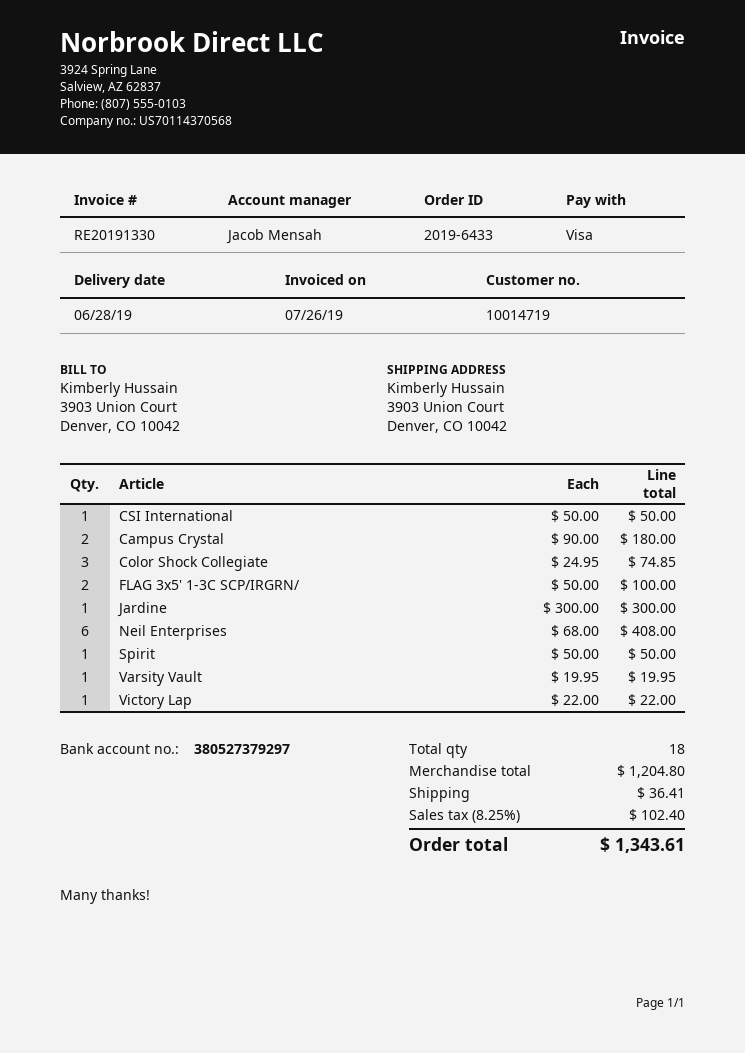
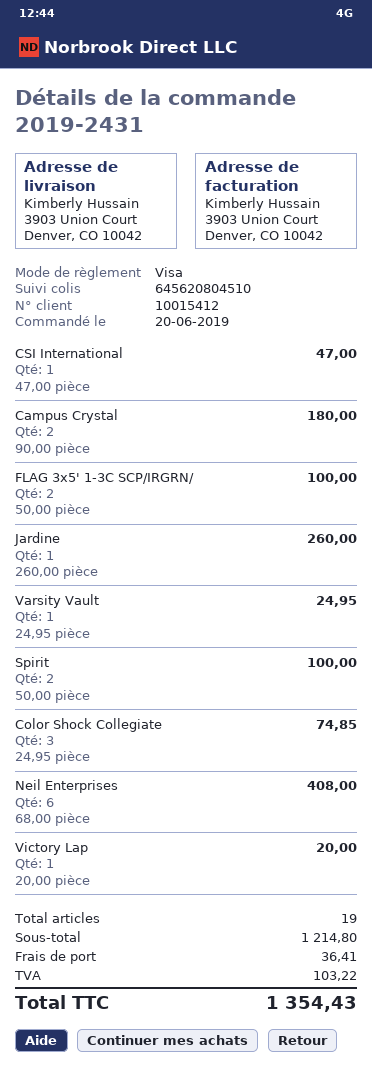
order number: 2019-6433 -> 2019-2431
customer number: 10014719 -> 10015412
CSI International: 1 x 50.00 = 50.00 -> 1 x 47.00 = 47.00
Jardine: 1 x 300.00 = 300.00 -> 1 x 260.00 = 260.00
Spirit: 1 x 50.00 = 50.00 -> 2 x 50.00 = 100.00
Varsity Vault: 1 x 19.95 = 19.95 -> 1 x 24.95 = 24.95
Victory Lap: 1 x 22.00 = 22.00 -> 1 x 20.00 = 20.00
total quantity: 18 -> 19
subtotal: 1204.80 -> 1214.80
tax: 102.40 -> 103.22
total: 1343.61 -> 1354.43

